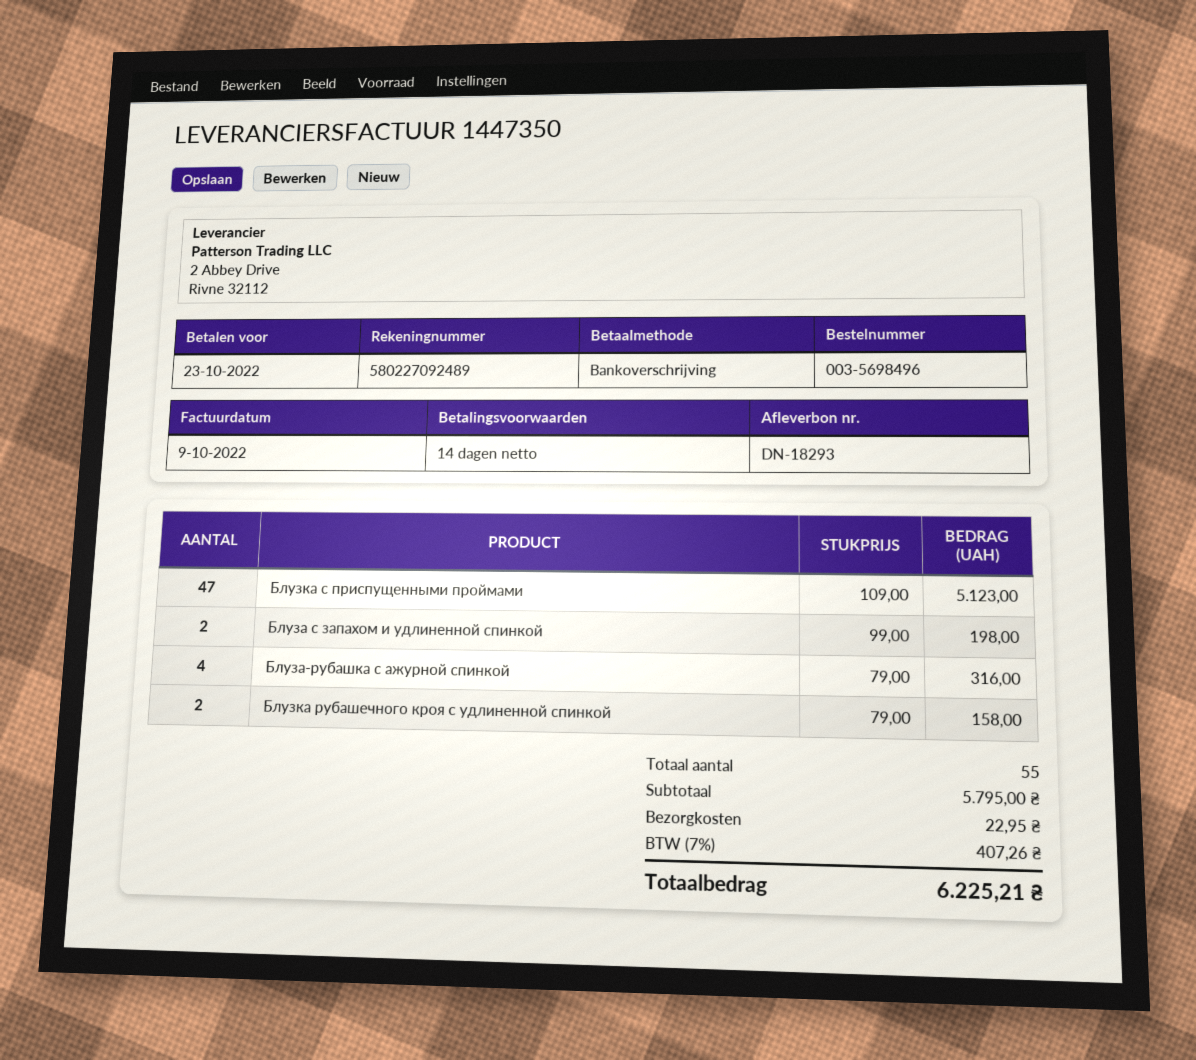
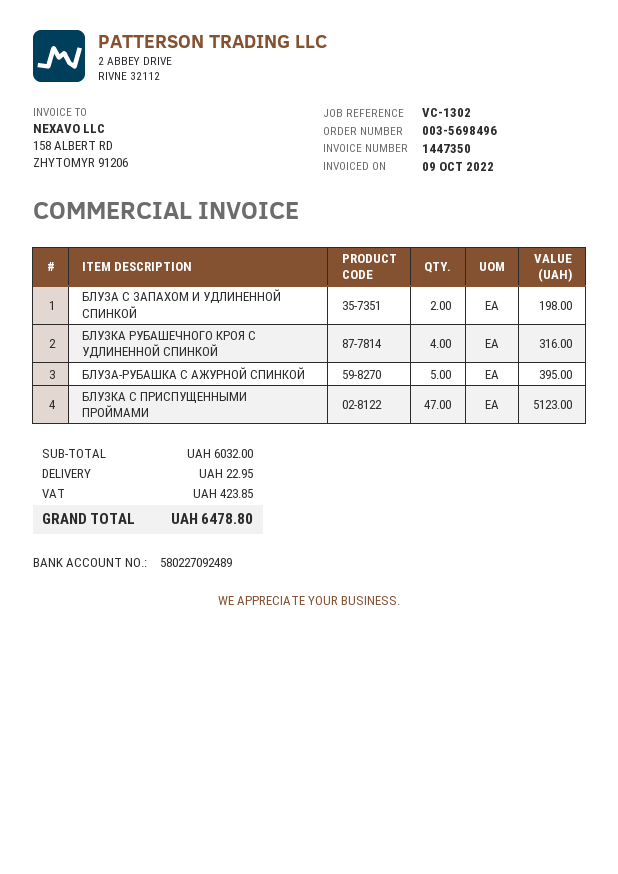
Блуза-рубашка с ажурной спинкой: 4 for 316.00 -> 5 for 395.00
Блузка рубашечного кроя с удлиненной спинкой: 2 for 158.00 -> 4 for 316.00
subtotal: 5795.00 -> 6032.00
tax: 407.26 -> 423.85
total: 6225.21 -> 6478.80

